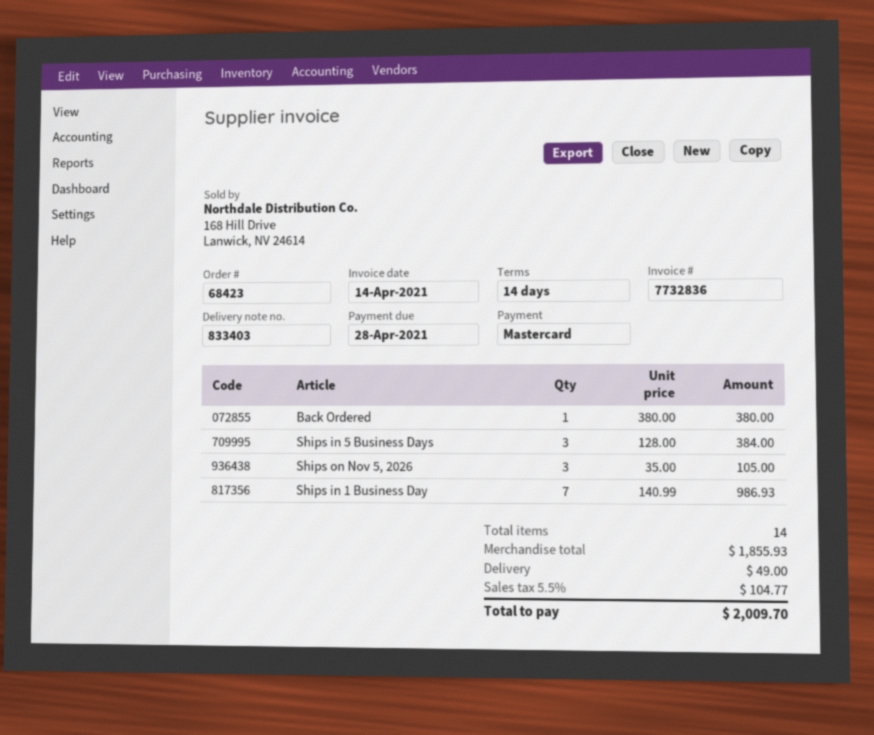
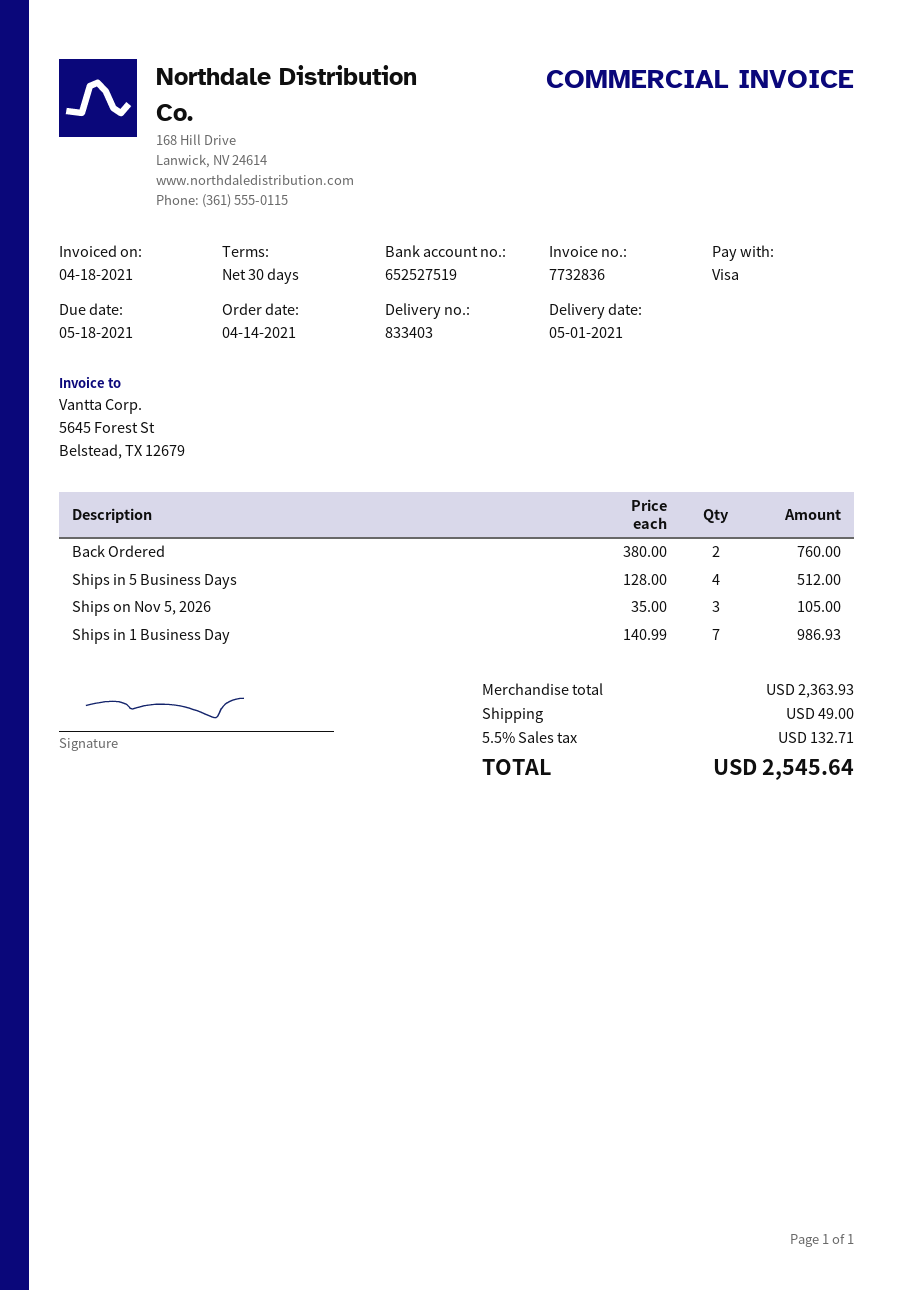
invoice date: 2021-04-14 -> 2021-04-18
payment terms: 14 days -> 30 days
due date: 2021-04-28 -> 2021-05-18
payment method: Mastercard -> Visa
Back Ordered: 1 x 380.00 = 380.00 -> 2 x 380.00 = 760.00
Ships in 5 Business Days: 3 x 128.00 = 384.00 -> 4 x 128.00 = 512.00
subtotal: 1855.93 -> 2363.93
tax: 5.5% = 104.77 -> 5.5% = 132.71
total: 2009.70 -> 2545.64

